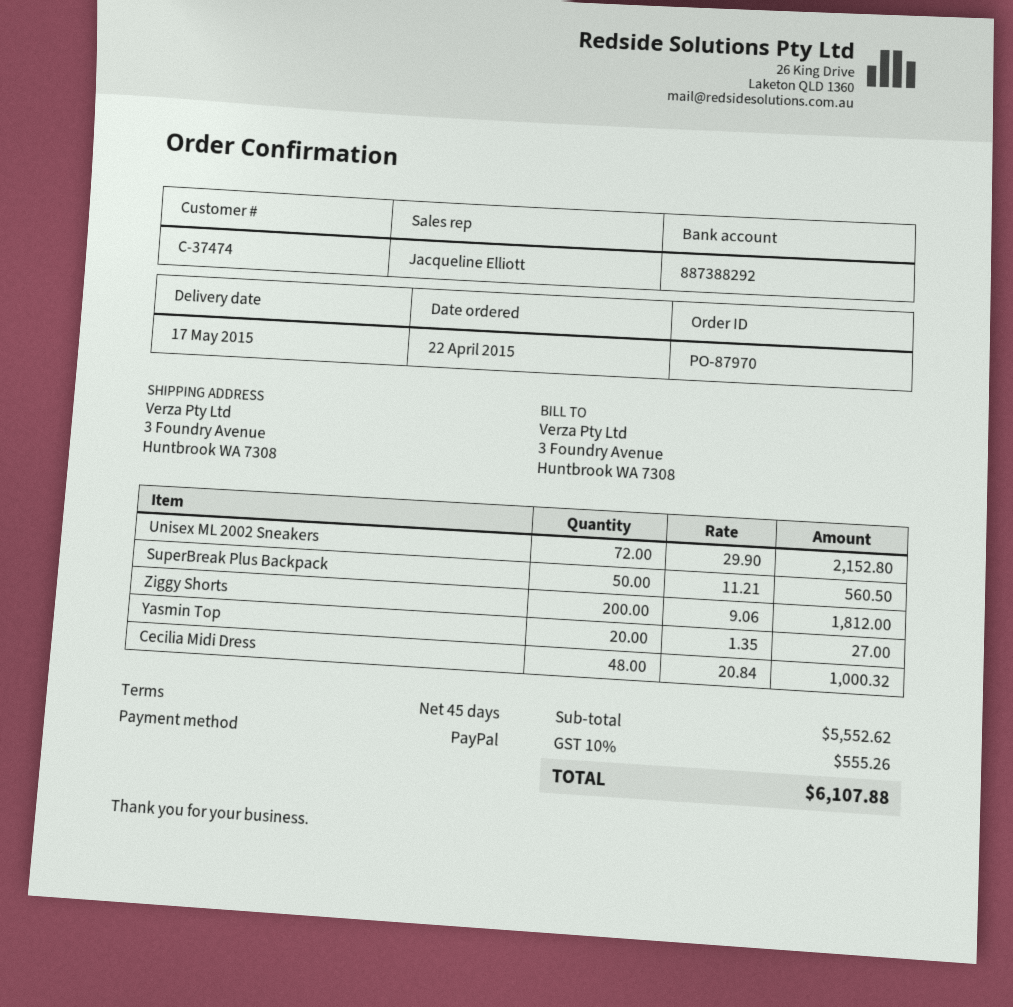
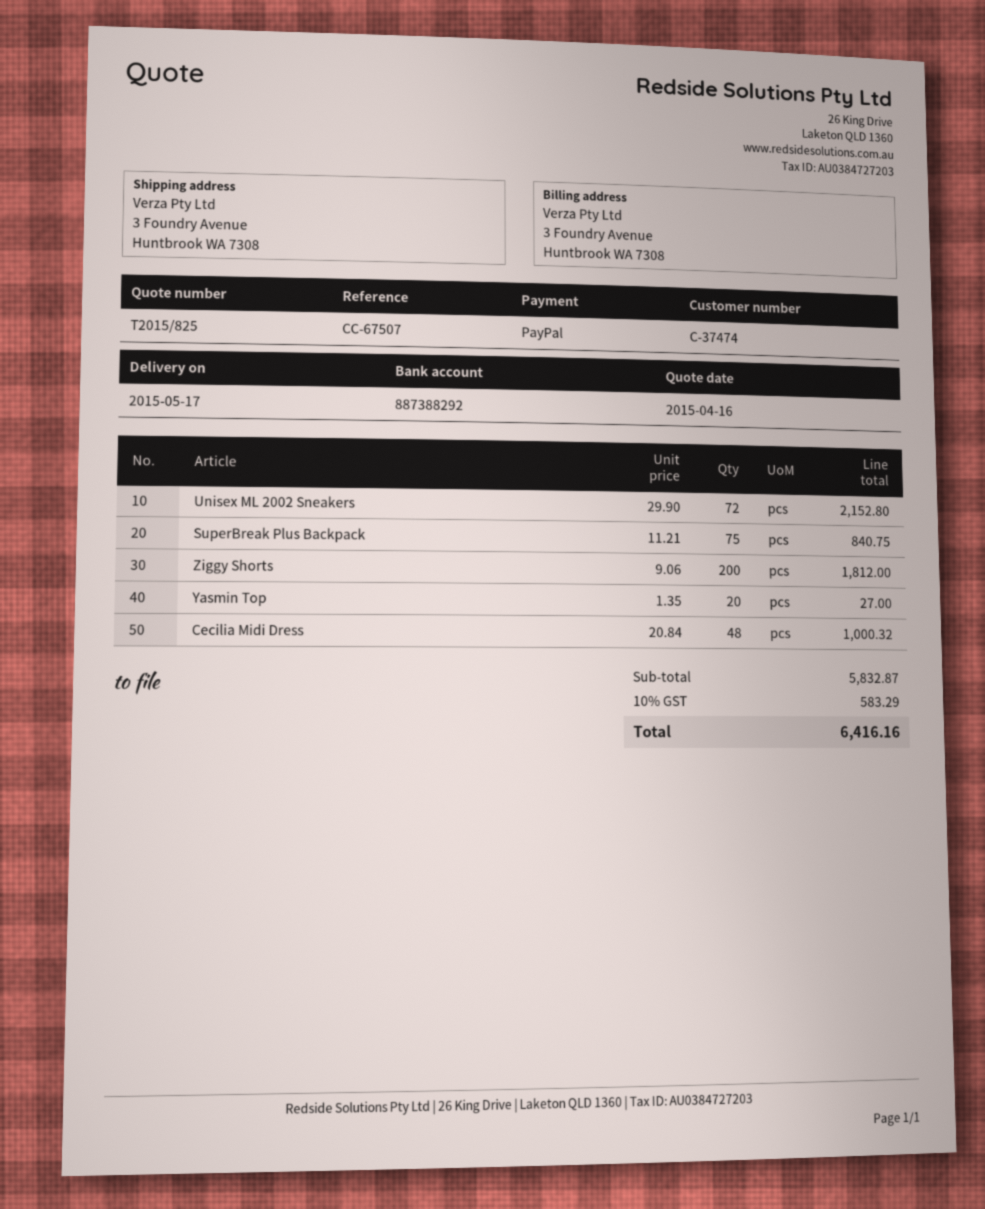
SuperBreak Plus Backpack: 50 x 11.21 = 560.50 -> 75 x 11.21 = 840.75
subtotal: 5552.62 -> 5832.87
tax: 10% = 555.26 -> 10% = 583.29
total: 6107.88 -> 6416.16

